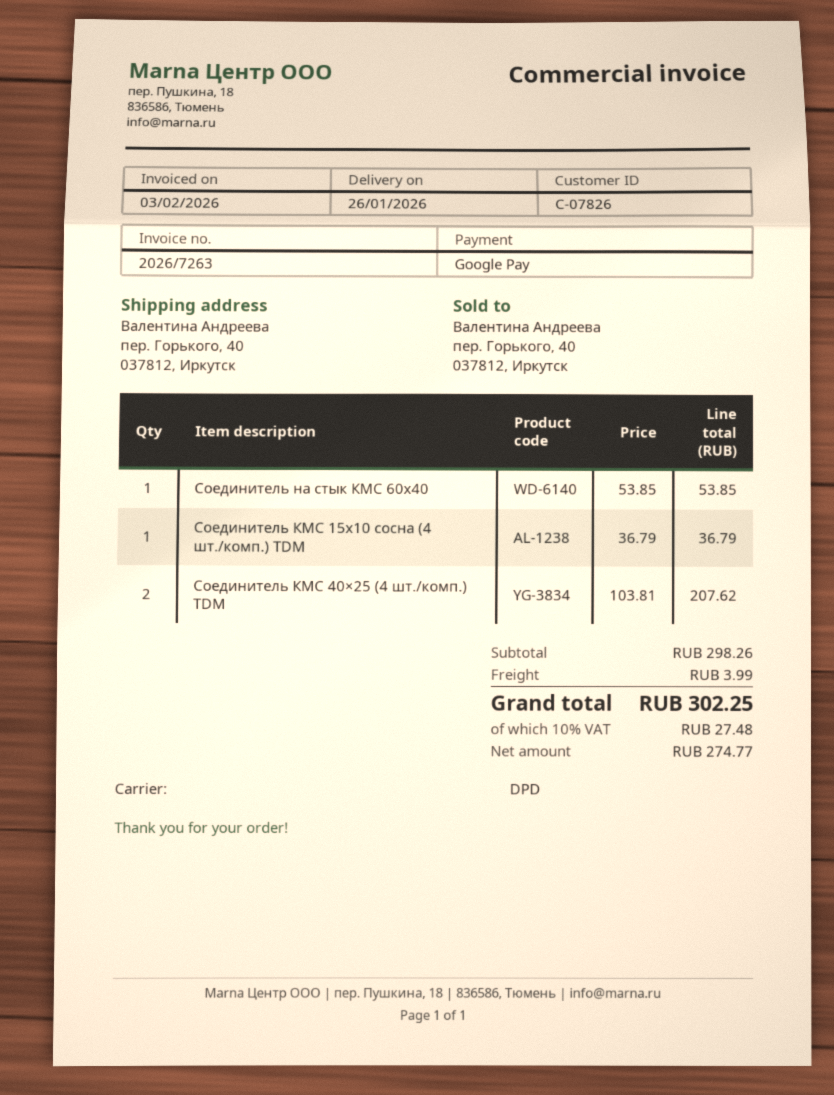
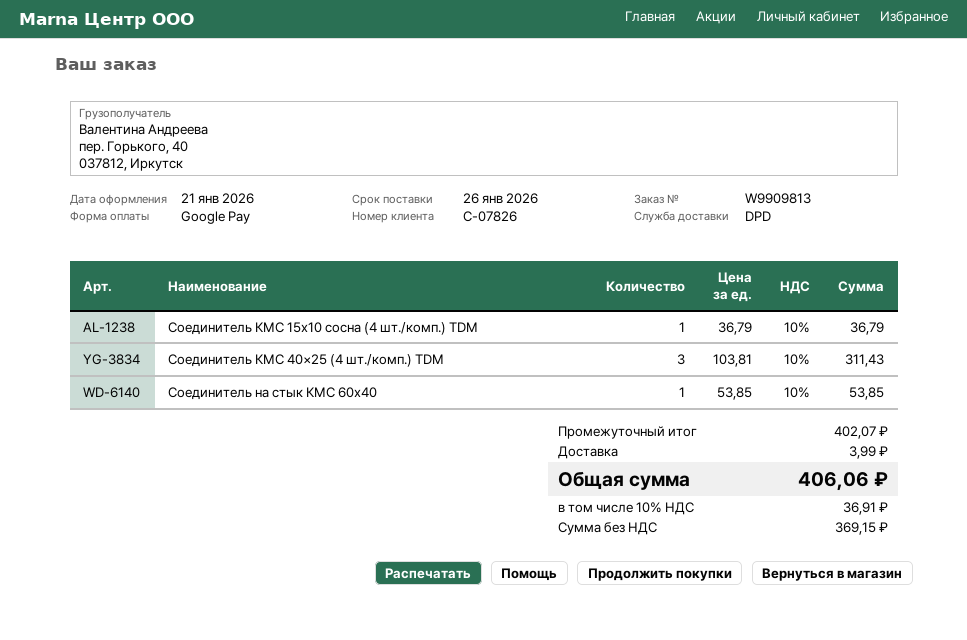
Соединитель КМС 40×25 (4 шт./комп.) TDM: 2 x 103.81 = 207.62 -> 3 x 103.81 = 311.43
subtotal: 298.26 -> 402.07
net: 274.77 -> 369.15
tax: 10% = 27.48 -> 10% = 36.91
total: 302.25 -> 406.06

